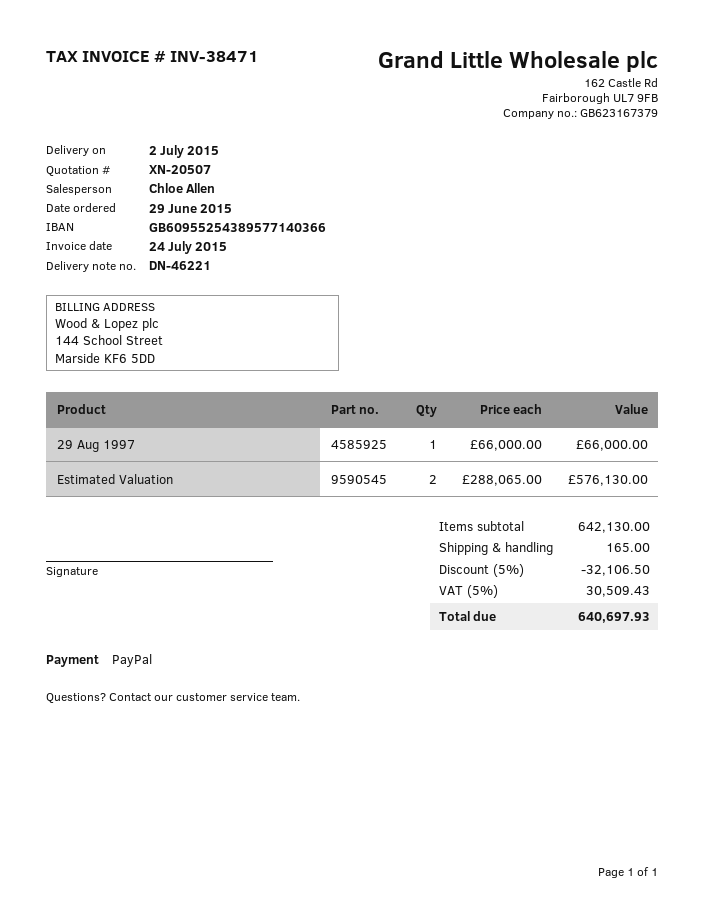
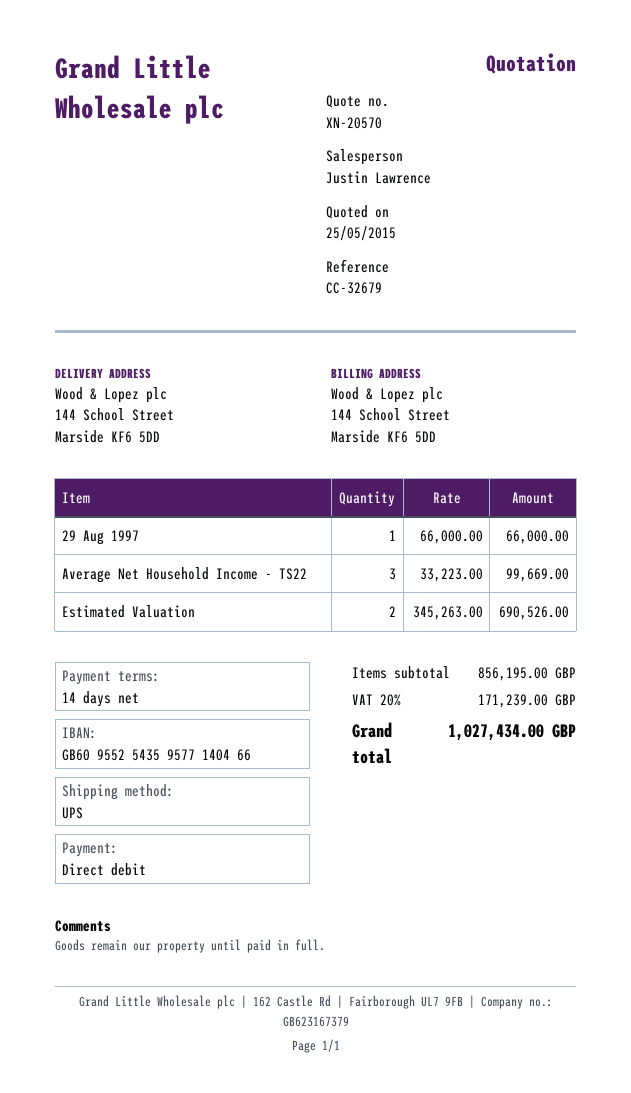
quote number: XN-20507 -> XN-20570
sales rep: Chloe Allen -> Justin Lawrence
payment method: PayPal -> direct debit
bank account: GB60955254389577140366 -> GB60955254359577140466
Estimated Valuation: 2 x 288065.00 = 576130.00 -> 2 x 345263.00 = 690526.00
Average Net Household Income - TS22: none -> 3 x 33223.00 = 99669.00
subtotal: 642130.00 -> 856195.00
discount: 5% = 32106.50 -> none
shipping: 165.00 -> none
tax: 5% = 30509.43 -> 20% = 171239.00
total: 640697.93 -> 1027434.00

